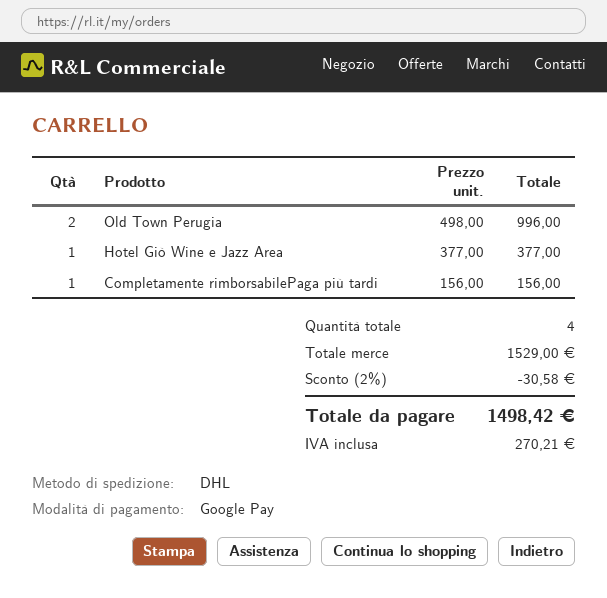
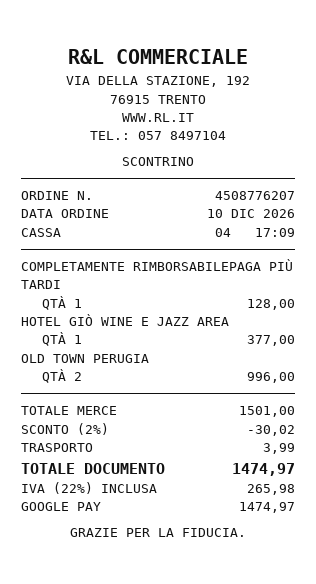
Completamente rimborsabilePaga più tardi: 1 for 156.00 -> 1 for 128.00
subtotal: 1529.00 -> 1501.00
discount: 2% = 30.58 -> 2% = 30.02
shipping: none -> 3.99
tax: 270.21 -> 265.98
total: 1498.42 -> 1474.97

